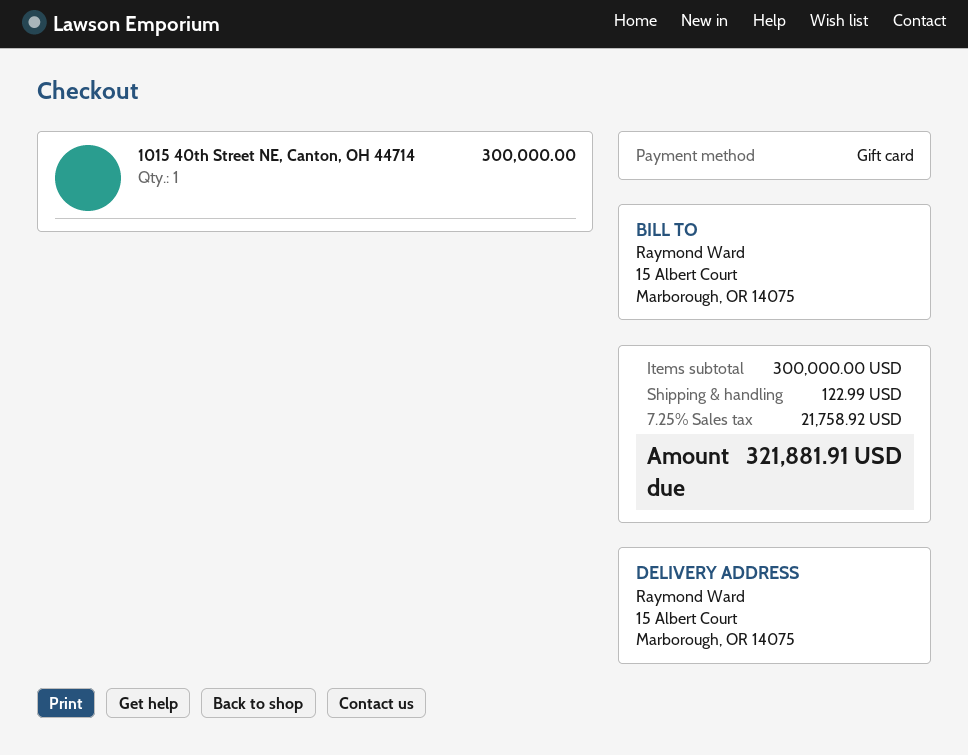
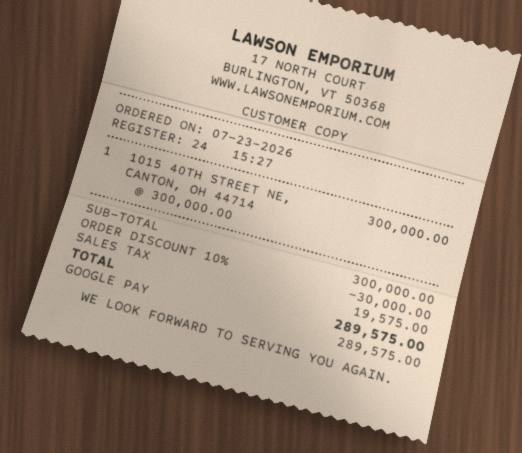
payment method: gift card -> Google Pay
discount: none -> 10% = 30000.00
shipping: 122.99 -> none
tax: 21758.92 -> 19575.00
total: 321881.91 -> 289575.00

